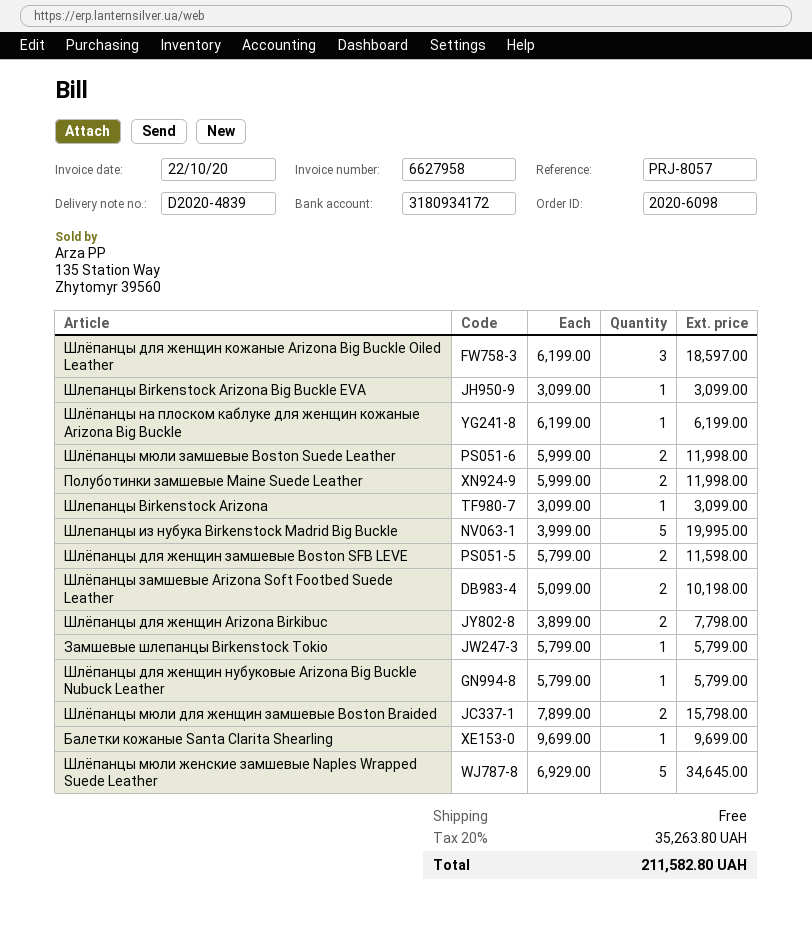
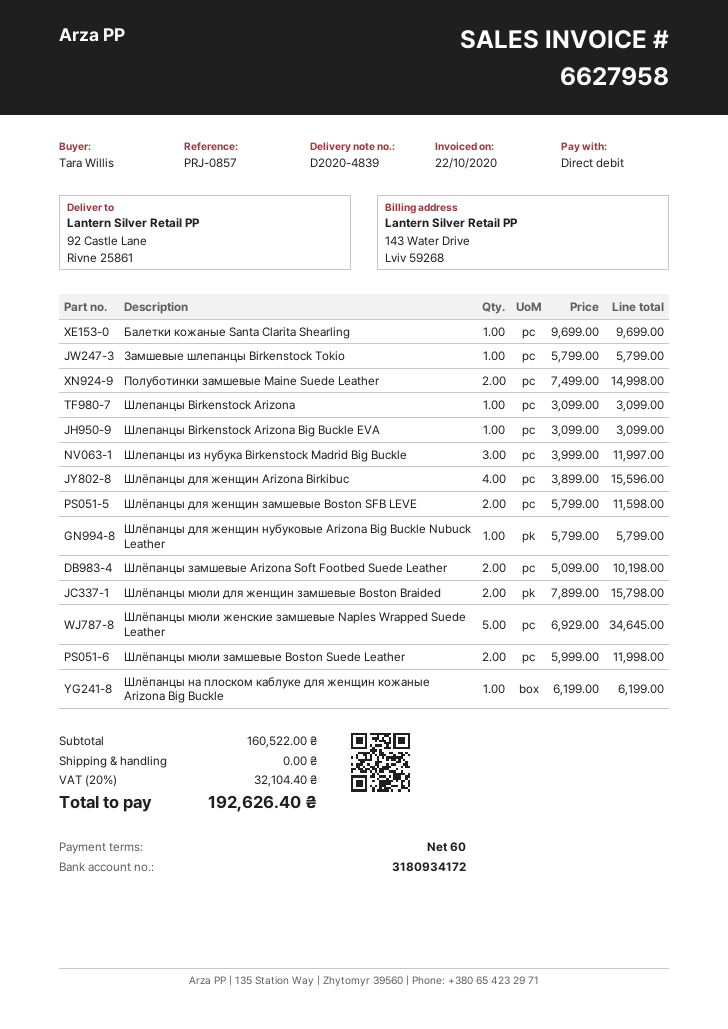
reference: PRJ-8057 -> PRJ-0857
Шлёпанцы для женщин кожаные Arizona Big Buckle Oiled Leather: 3 x 6199.00 = 18597.00 -> none
Полуботинки замшевые Maine Suede Leather: 2 x 5999.00 = 11998.00 -> 2 x 7499.00 = 14998.00
Шлепанцы из нубука Birkenstock Madrid Big Buckle: 5 x 3999.00 = 19995.00 -> 3 x 3999.00 = 11997.00
Шлёпанцы для женщин Arizona Birkibuc: 2 x 3899.00 = 7798.00 -> 4 x 3899.00 = 15596.00
tax: 20% = 35263.80 -> 20% = 32104.40
total: 211582.80 -> 192626.40

